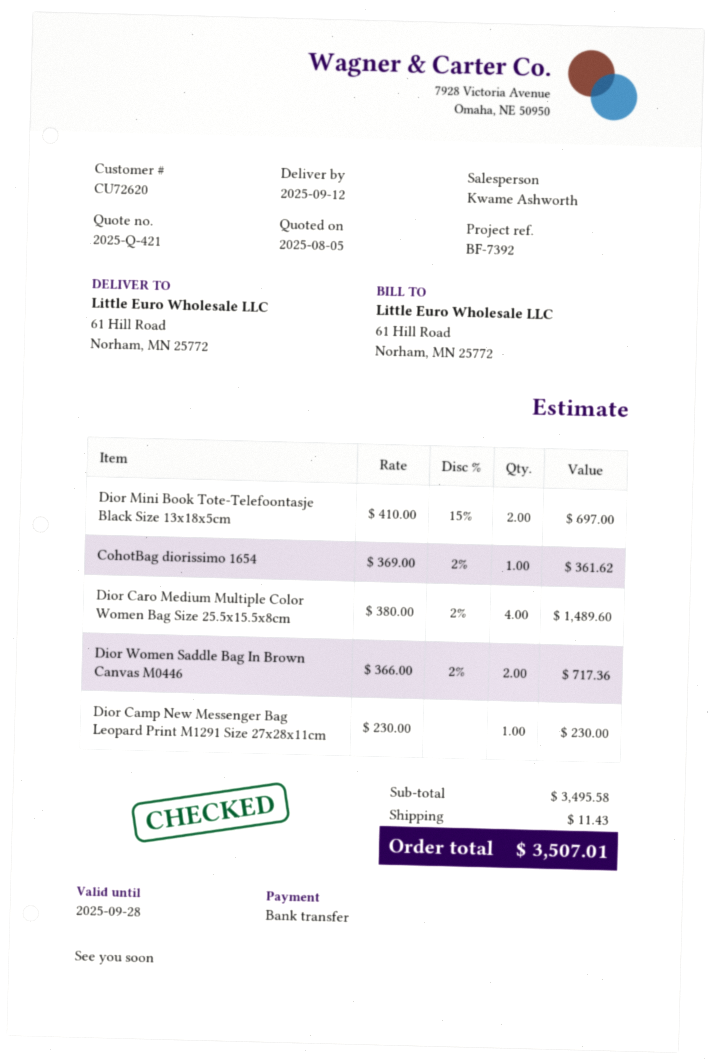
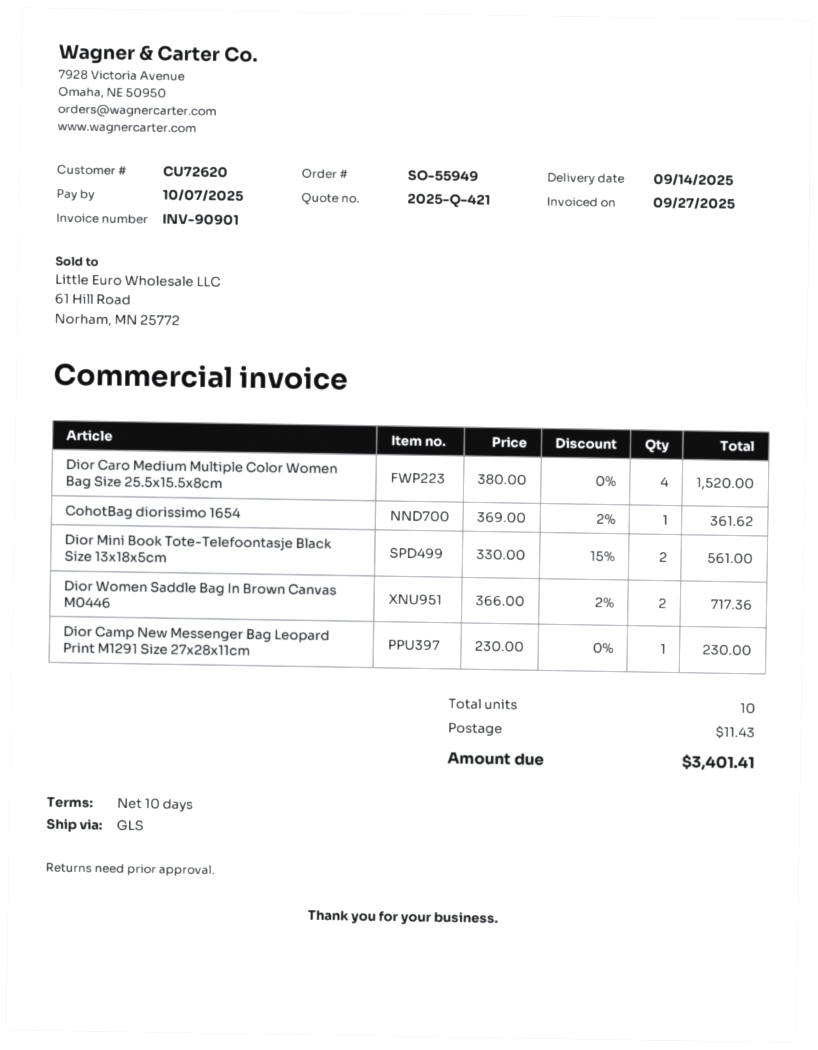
delivery date: 2025-09-12 -> 2025-09-14
Dior Mini Book Tote-Telefoontasje Black Size 13x18x5cm: 2 x 410.00 - 15% = 697.00 -> 2 x 330.00 - 15% = 561.00
Dior Caro Medium Multiple Color Women Bag Size 25.5x15.5x8cm: 4 x 380.00 - 2% = 1489.60 -> 4 x 380.00 = 1520.00
total: 3507.01 -> 3401.41

